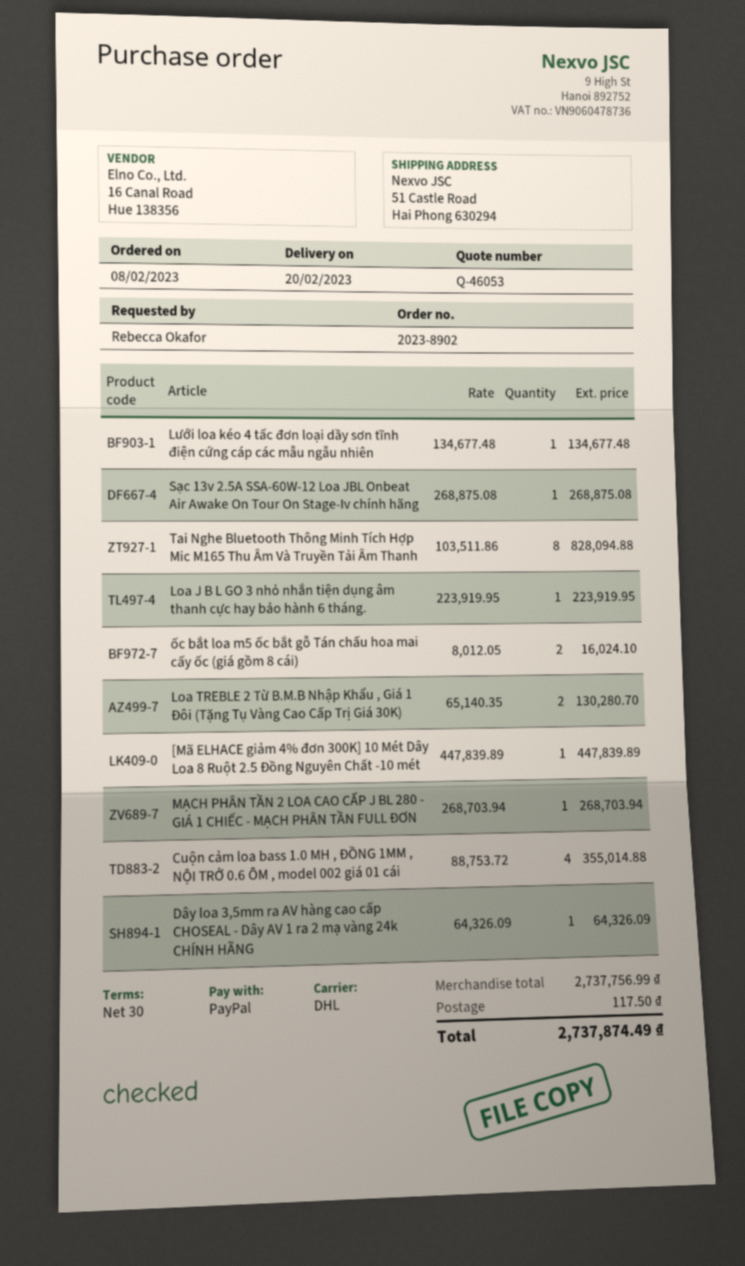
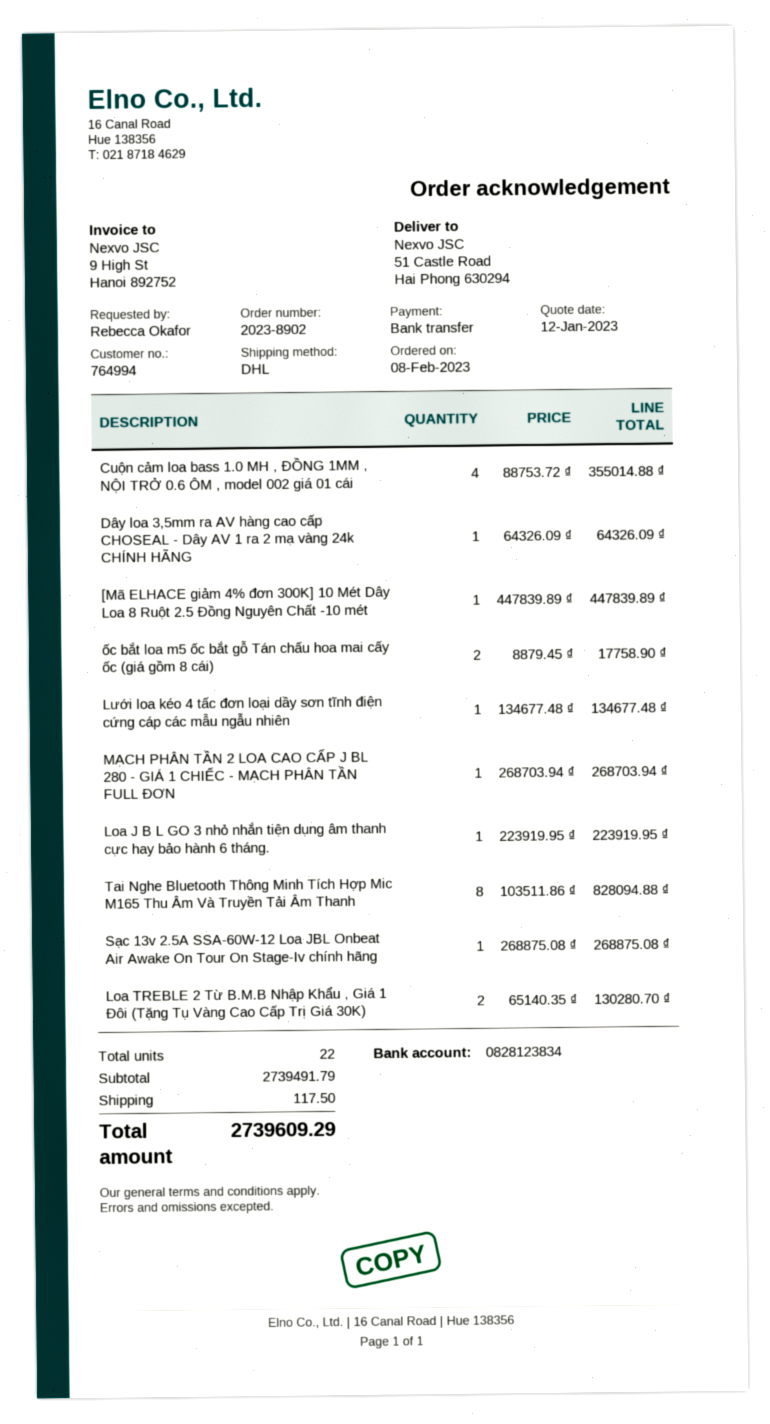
payment method: PayPal -> bank transfer
ốc bắt loa m5 ốc bắt gỗ Tán chấu hoa mai cấy ốc (giá gồm 8 cái): 2 x 8012.05 = 16024.10 -> 2 x 8879.45 = 17758.90
subtotal: 2737756.99 -> 2739491.79
total: 2737874.49 -> 2739609.29

